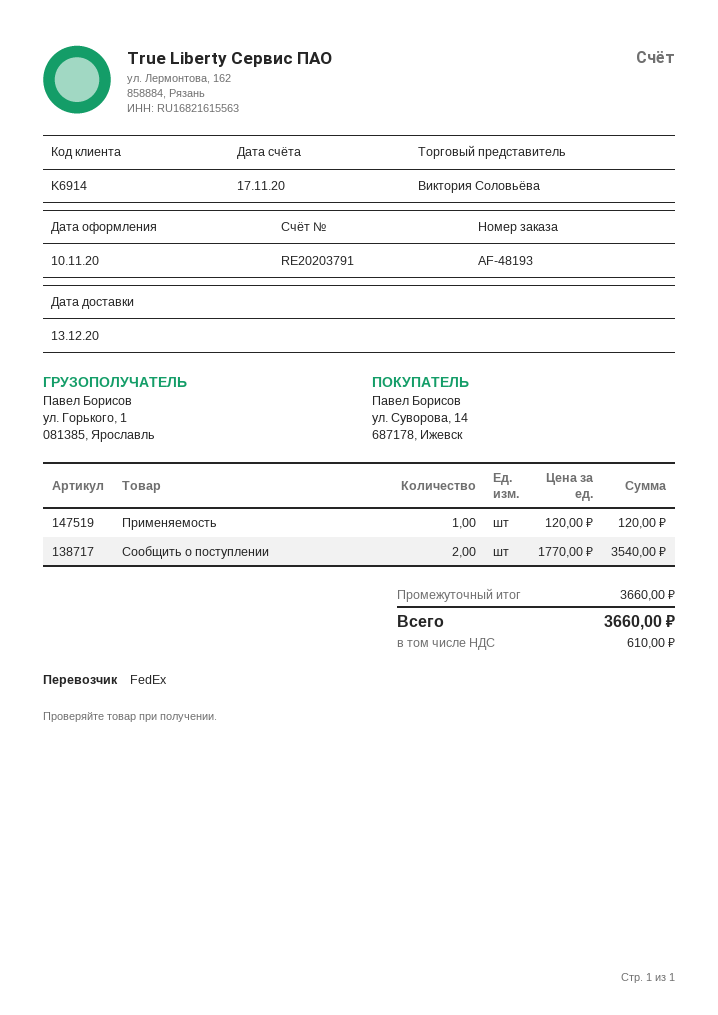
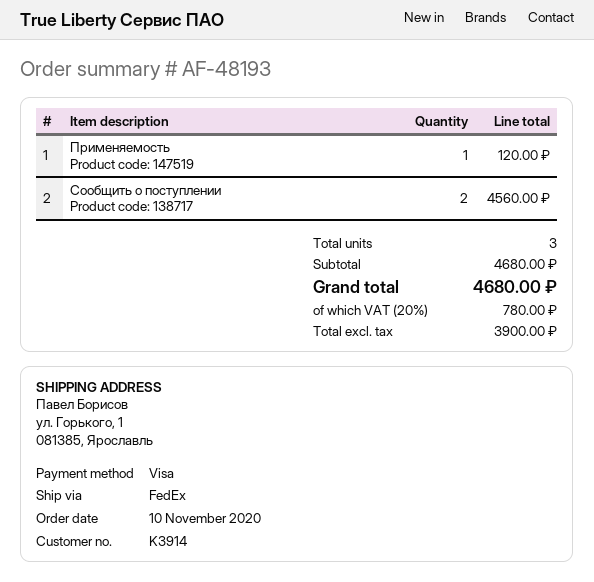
customer number: K6914 -> K3914
Сообщить о поступлении: 2 for 3540.00 -> 2 for 4560.00
subtotal: 3660.00 -> 4680.00
tax: 610.00 -> 780.00
total: 3660.00 -> 4680.00

